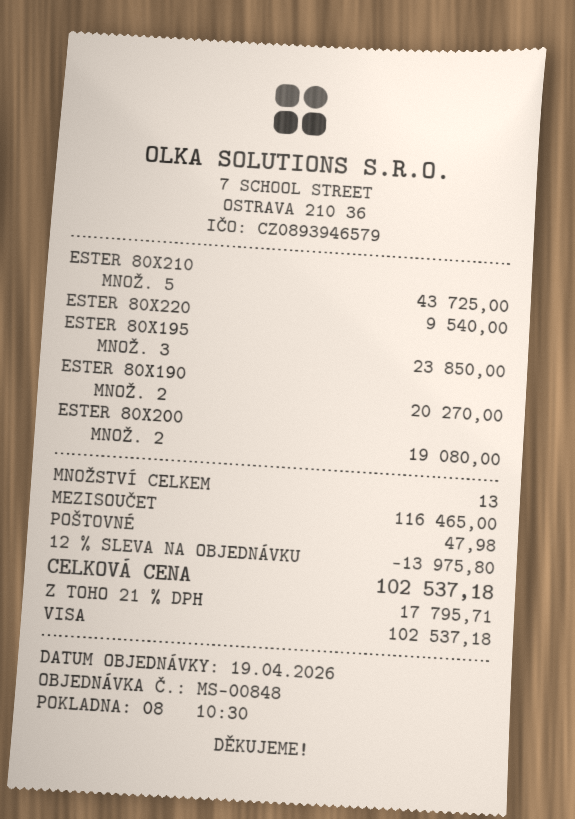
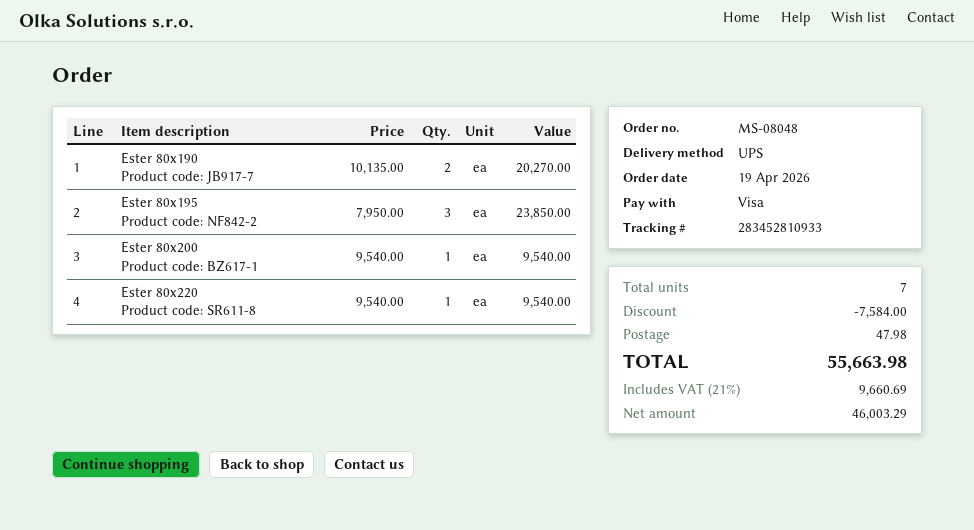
order number: MS-00848 -> MS-08048
ESTER 80X210: 5 for 43725.00 -> none
ESTER 80X200: 2 for 19080.00 -> 1 for 9540.00
total quantity: 13 -> 7
discount: 13975.80 -> 7584.00
tax: 21% = 17795.71 -> 21% = 9660.69
total: 102537.18 -> 55663.98

